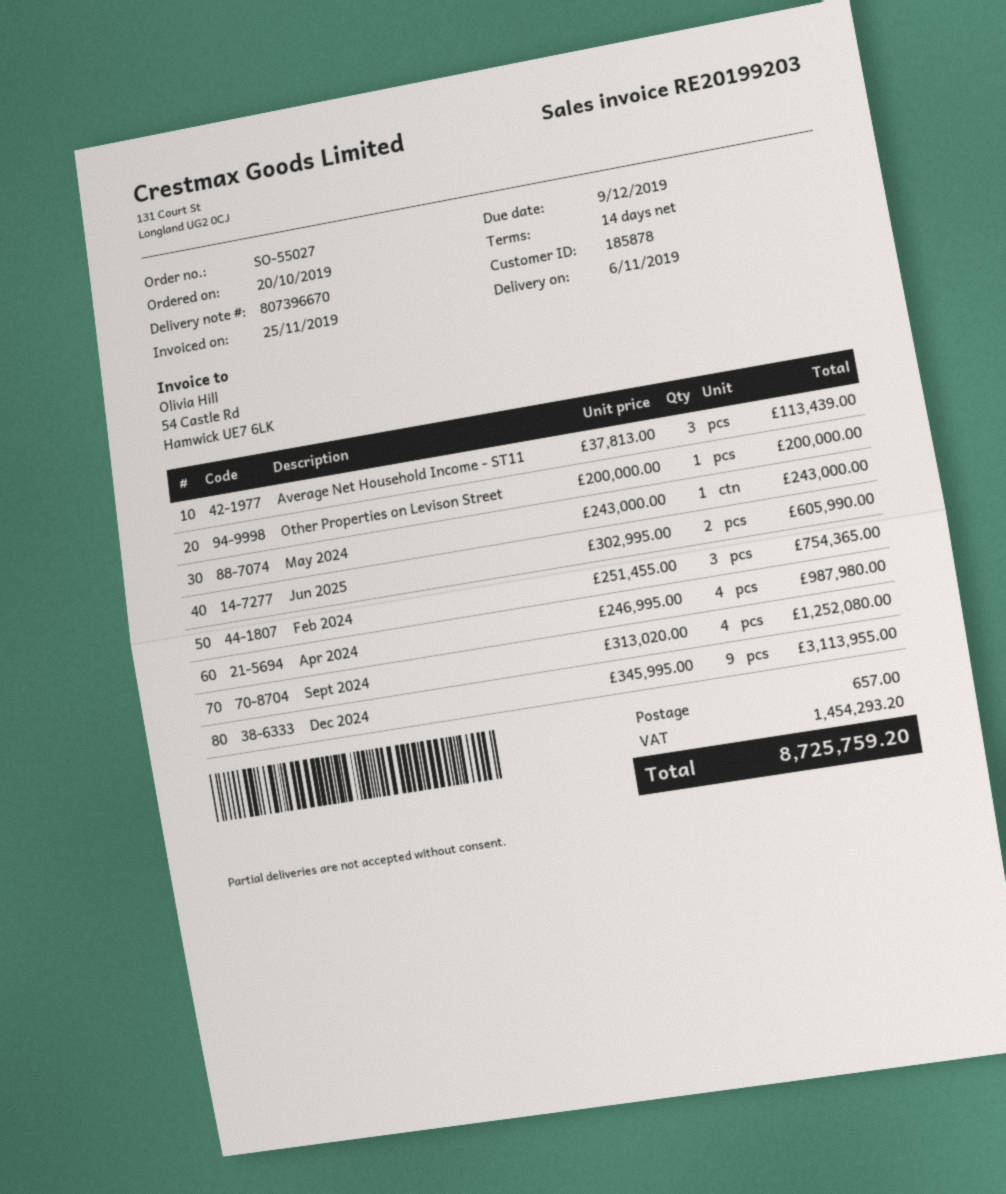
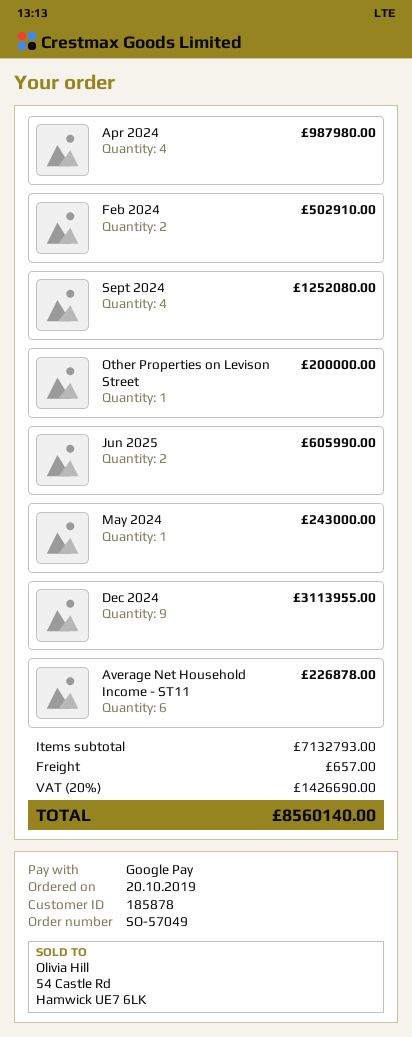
order number: SO-55027 -> SO-57049
Average Net Household Income - ST11: 3 for 113439.00 -> 6 for 226878.00
Feb 2024: 3 for 754365.00 -> 2 for 502910.00
tax: 1454293.20 -> 1426690.00
total: 8725759.20 -> 8560140.00

